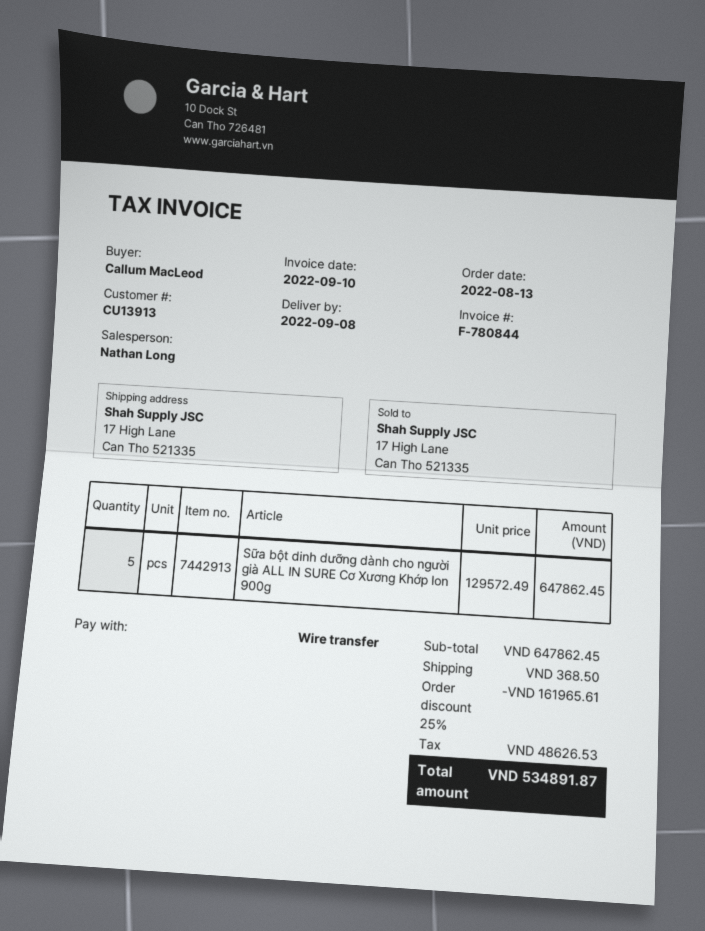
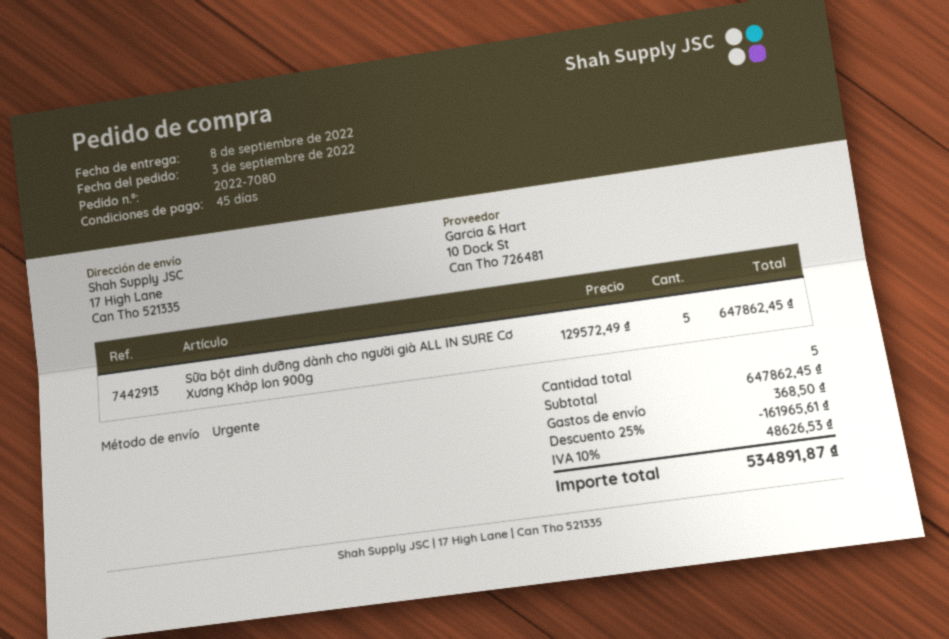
order date: 2022-08-13 -> 2022-09-03

